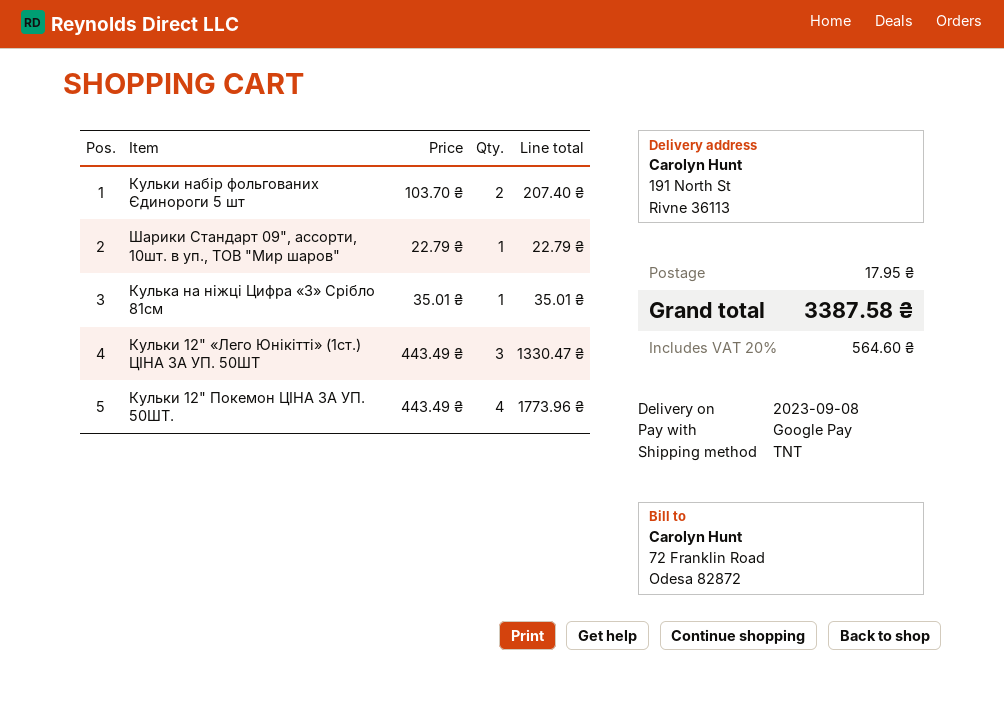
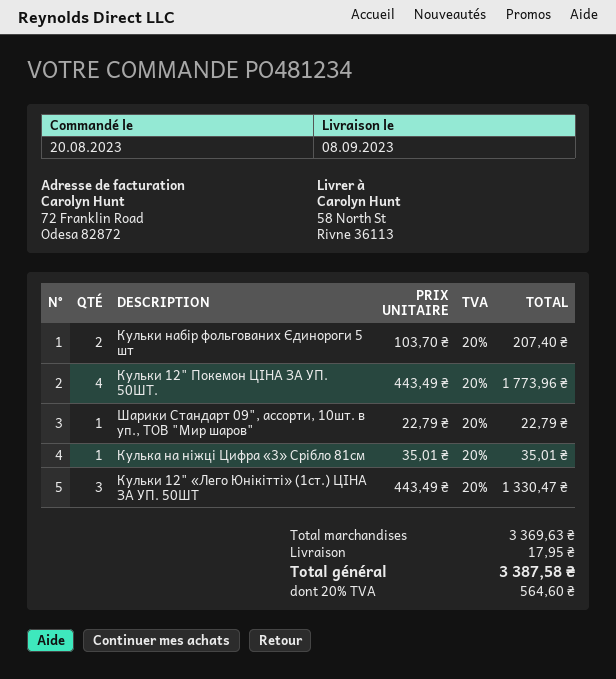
ship to: 191 North St, Rivne 36113 -> 58 North St, Rivne 36113

